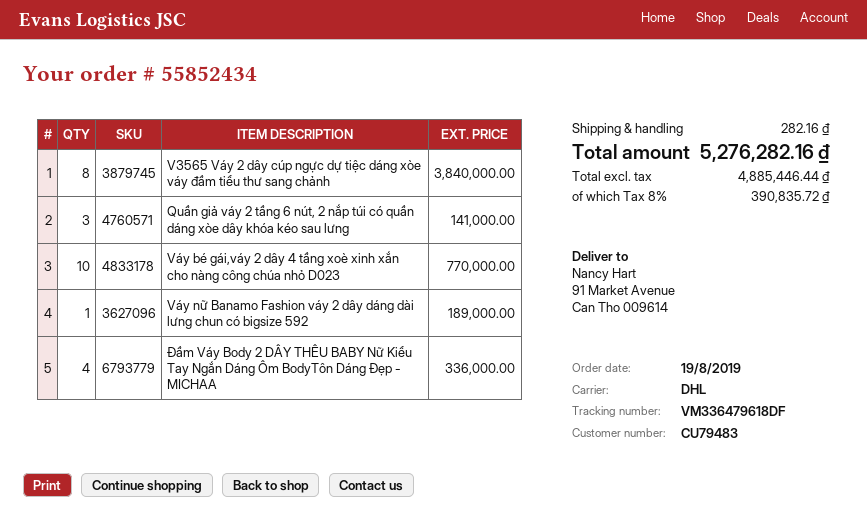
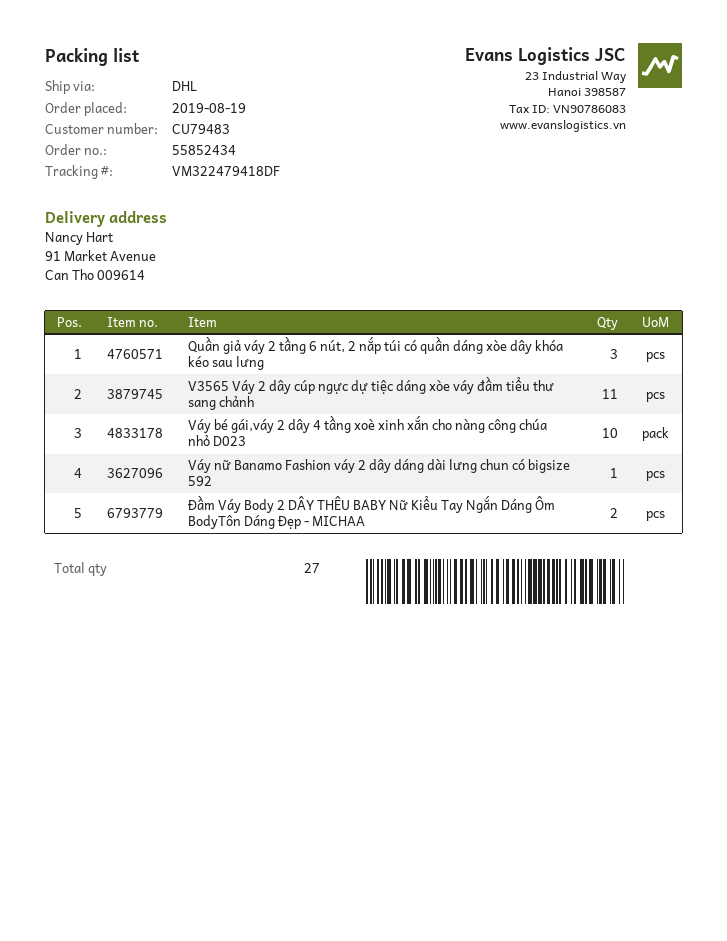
tracking number: VM336479618DF -> VM322479418DF
V3565 Váy 2 dây cúp ngực dự tiệc dáng xòe váy đầm tiểu thư sang chảnh: 8 -> 11
Đầm Váy Body 2 DÂY THÊU BABY Nữ Kiểu Tay Ngắn Dáng Ôm BodyTôn Dáng Đẹp - MICHAA: 4 -> 2

